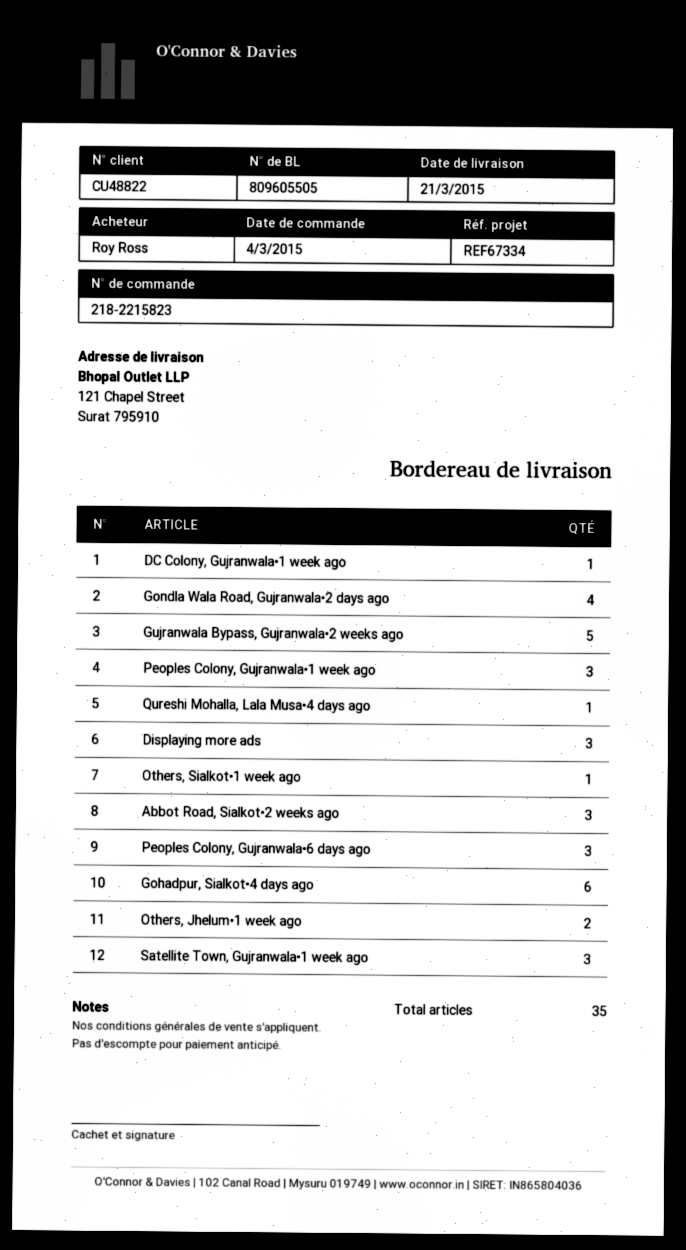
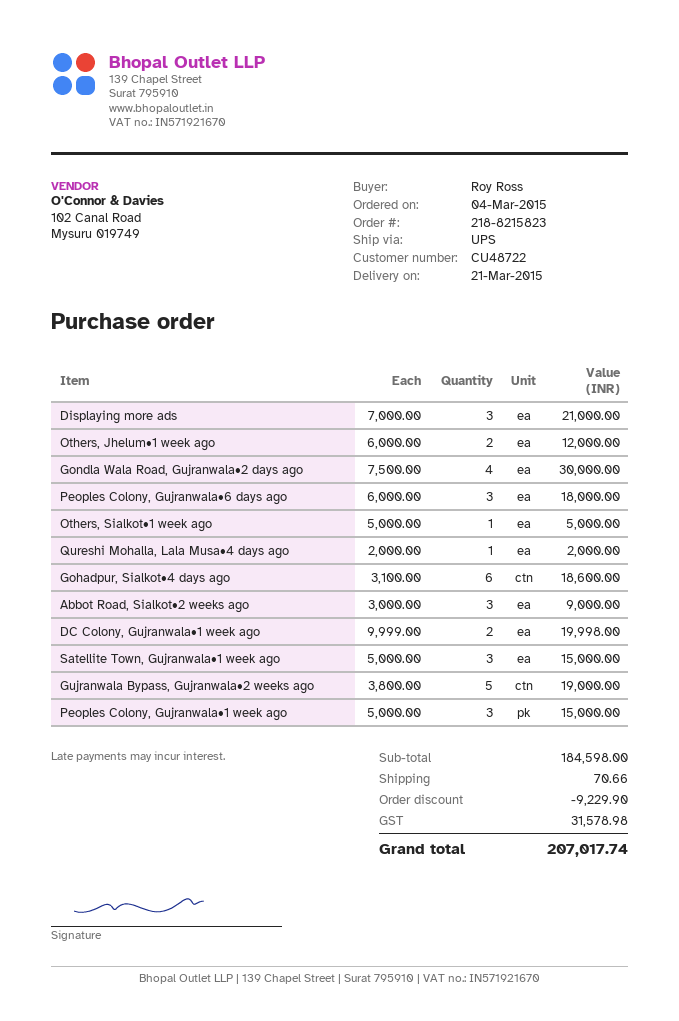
order number: 218-2215823 -> 218-8215823
customer number: CU48822 -> CU48722
DC Colony, Gujranwala•1 week ago: 1 -> 2

